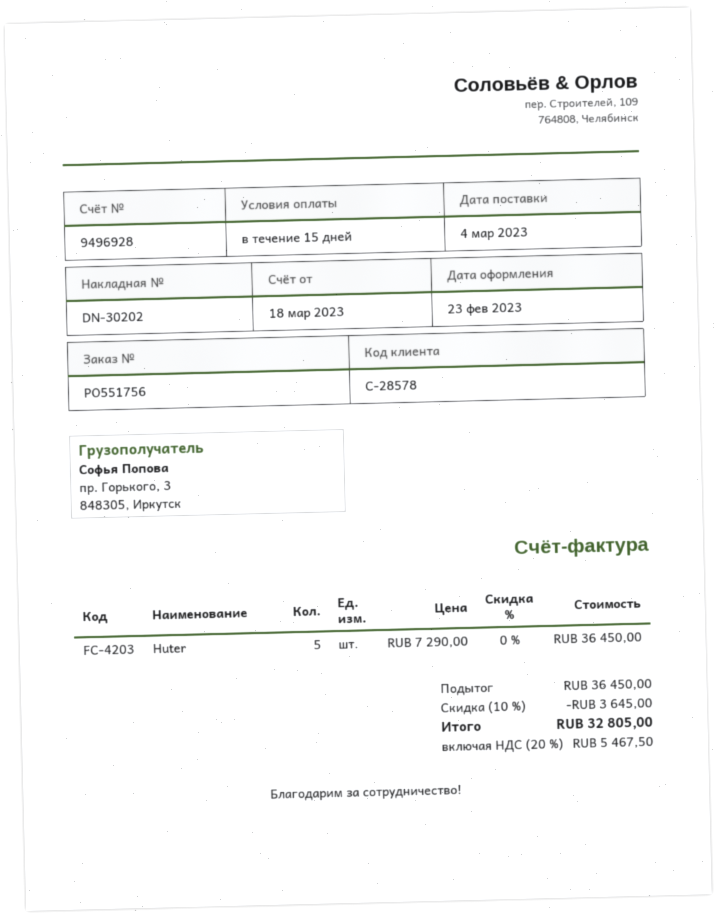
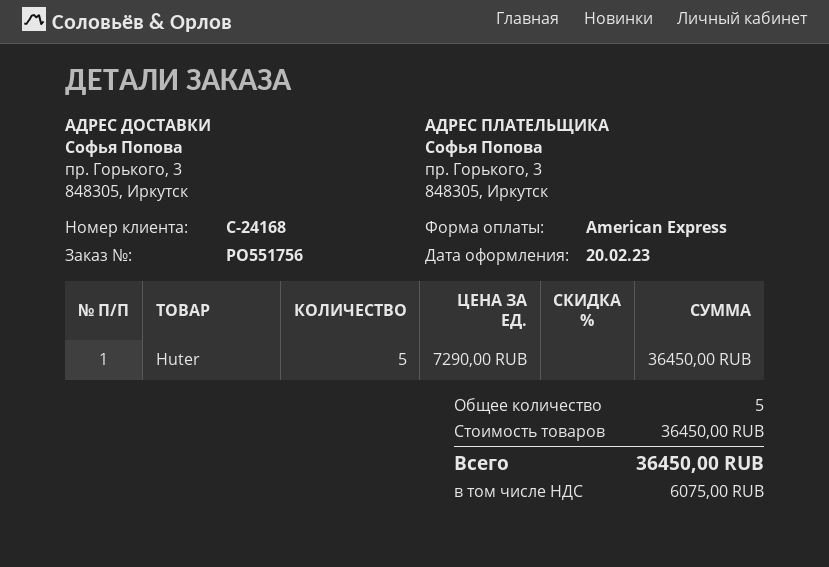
order date: 2023-02-23 -> 2023-02-20
customer number: C-28578 -> C-24168
discount: 10% = 3645.00 -> none
tax: 5467.50 -> 6075.00
total: 32805.00 -> 36450.00

